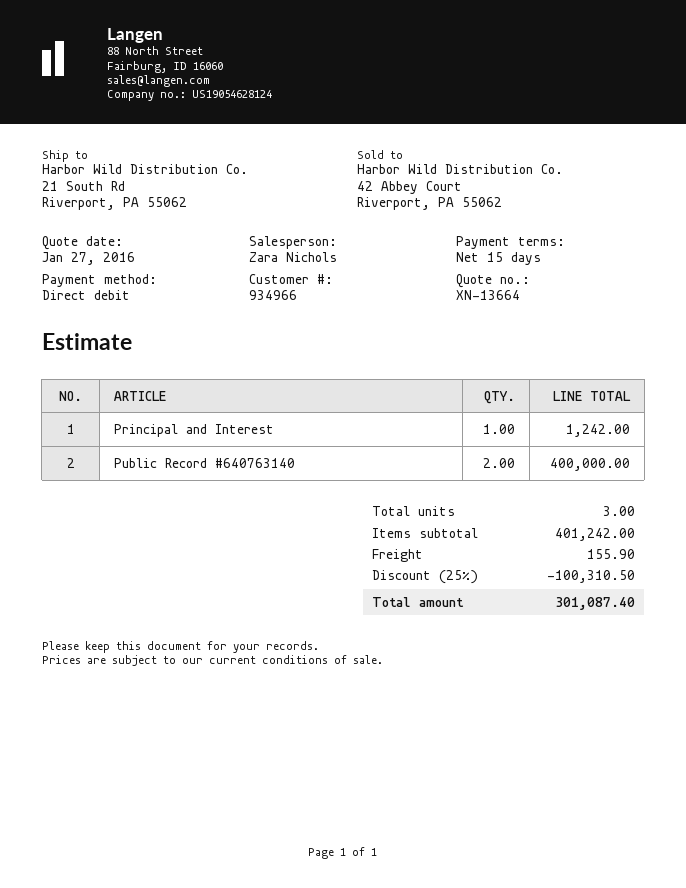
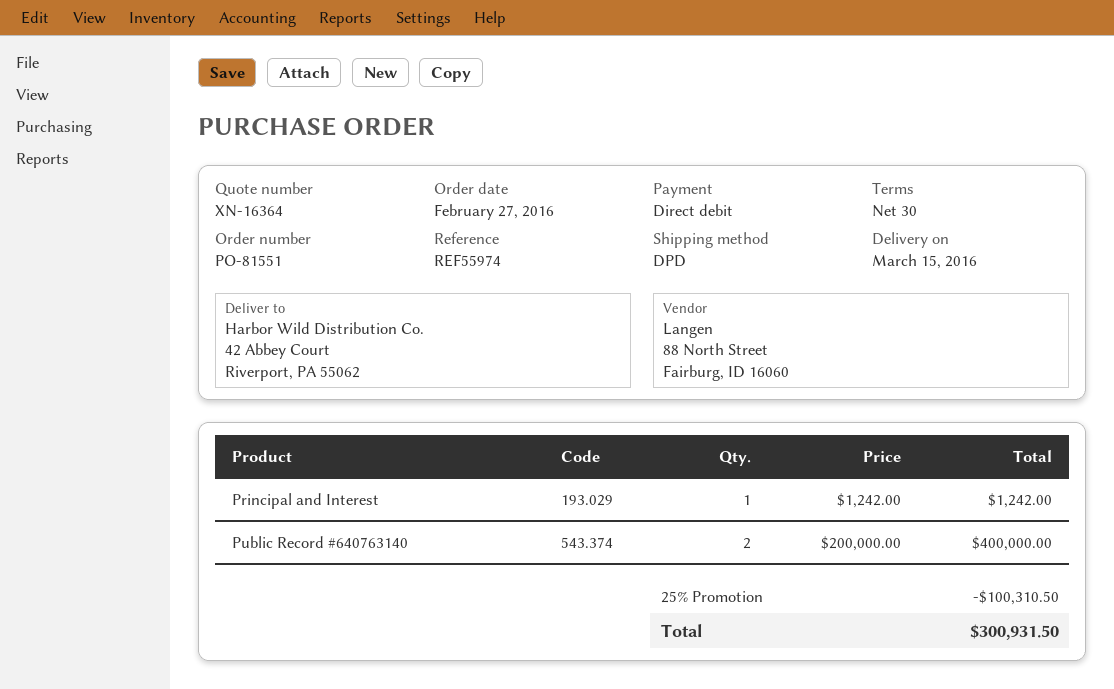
quote number: XN-13664 -> XN-16364
payment terms: 15 days -> 30 days
ship to: 21 South Rd, Riverport, PA 55062 -> 42 Abbey Court, Riverport, PA 55062
shipping: 155.90 -> none
total: 301087.40 -> 300931.50

